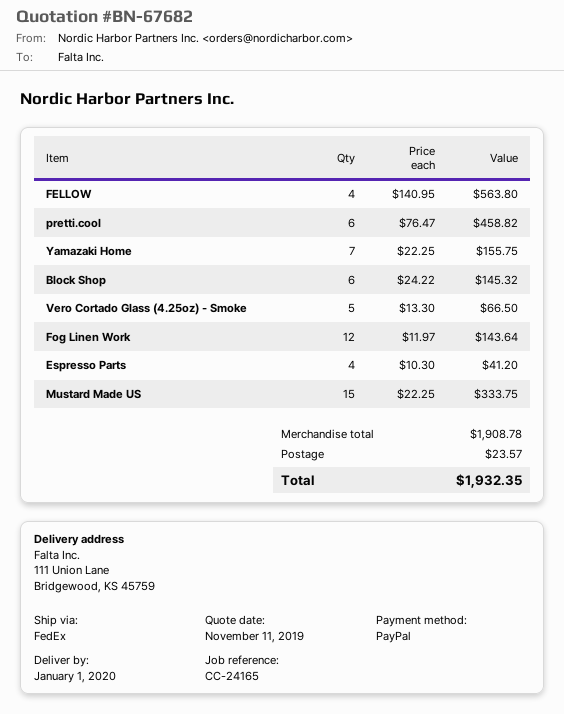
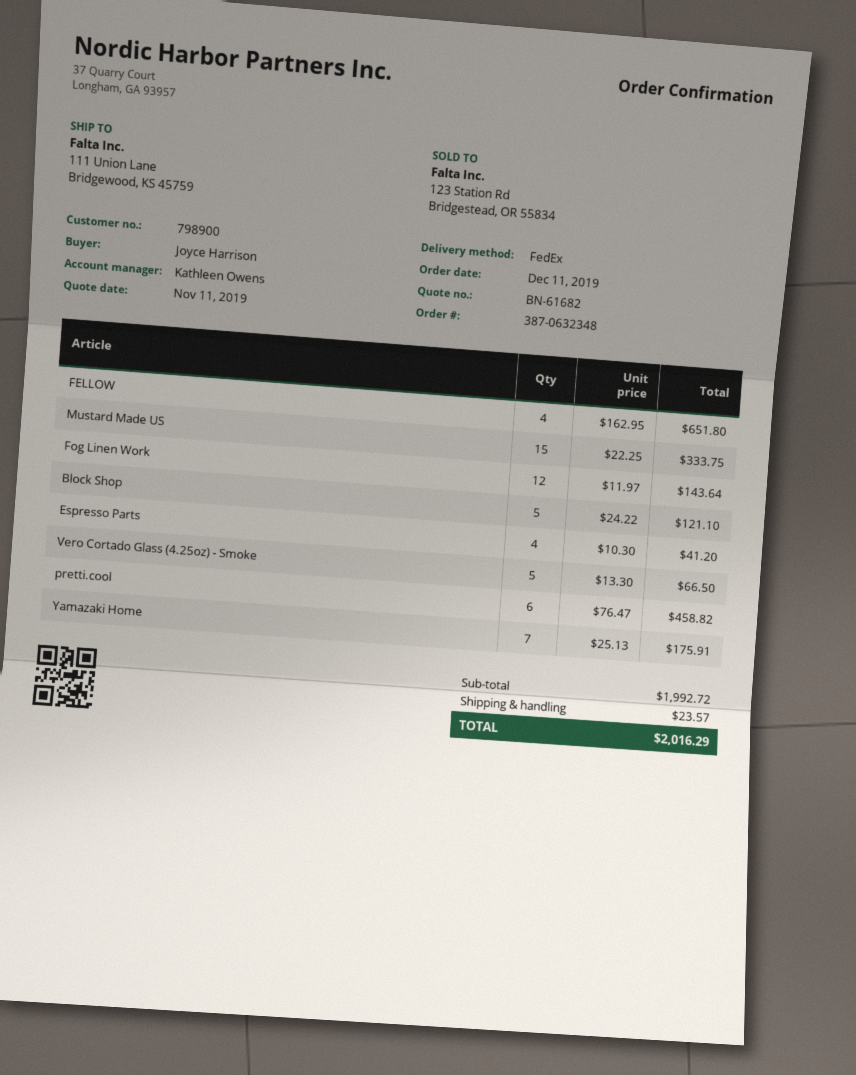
quote number: BN-67682 -> BN-61682
FELLOW: 4 x 140.95 = 563.80 -> 4 x 162.95 = 651.80
Yamazaki Home: 7 x 22.25 = 155.75 -> 7 x 25.13 = 175.91
Block Shop: 6 x 24.22 = 145.32 -> 5 x 24.22 = 121.10
subtotal: 1908.78 -> 1992.72
total: 1932.35 -> 2016.29

